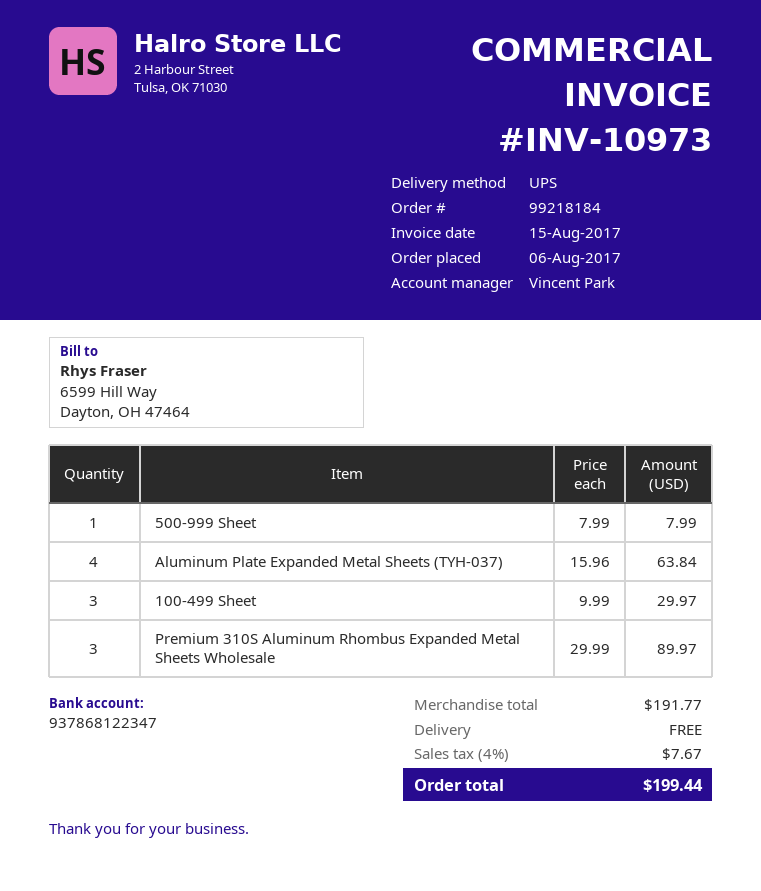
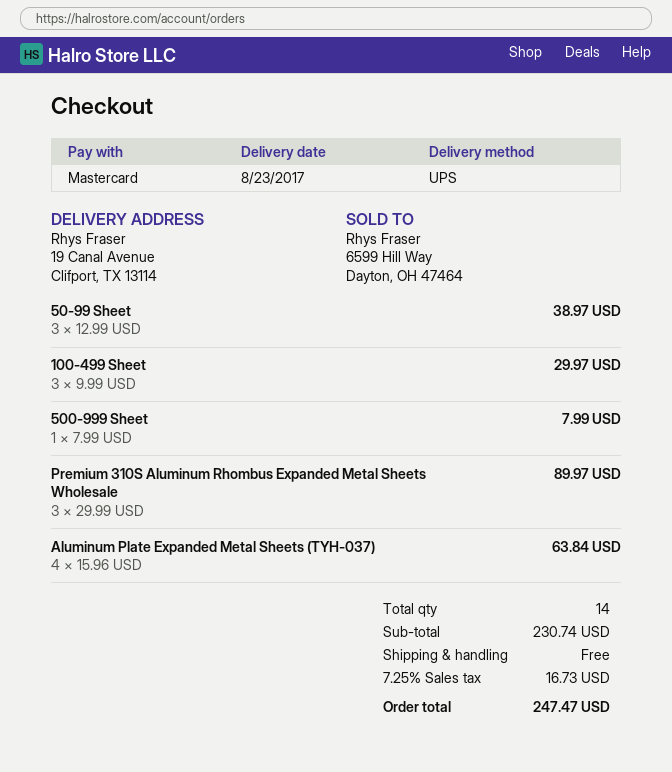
50-99 Sheet: none -> 3 x 12.99 = 38.97
subtotal: 191.77 -> 230.74
tax: 4% = 7.67 -> 7.25% = 16.73
total: 199.44 -> 247.47

